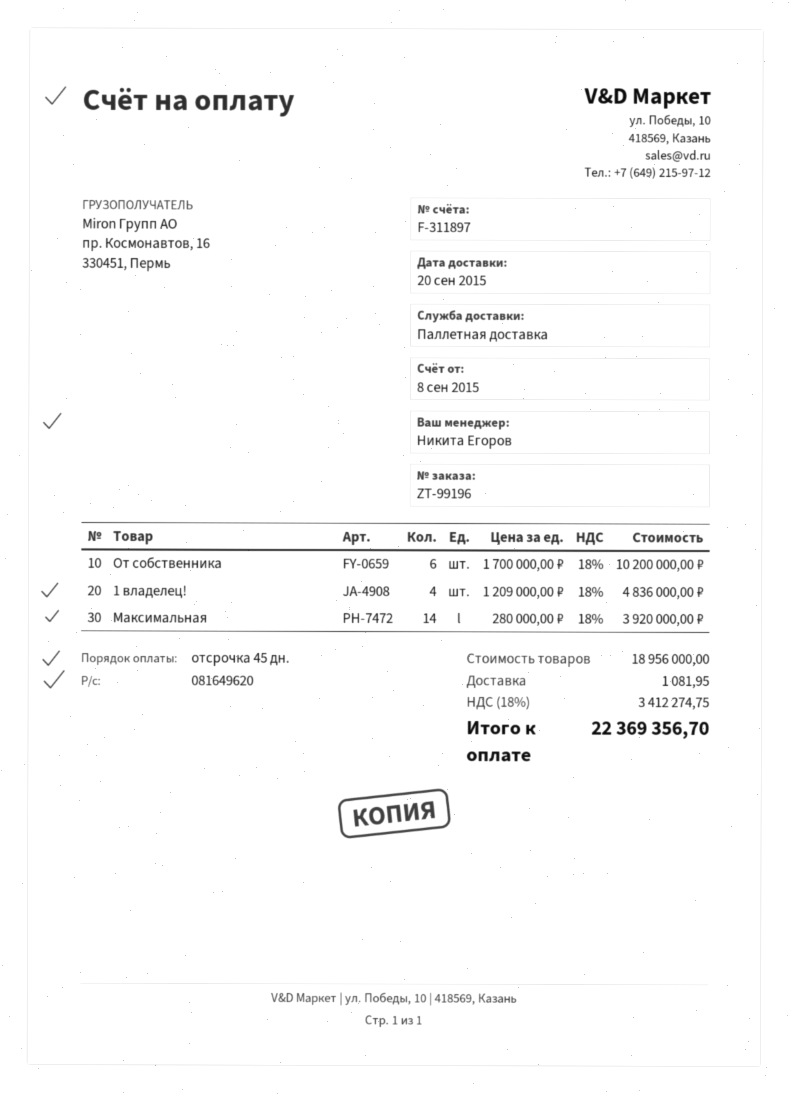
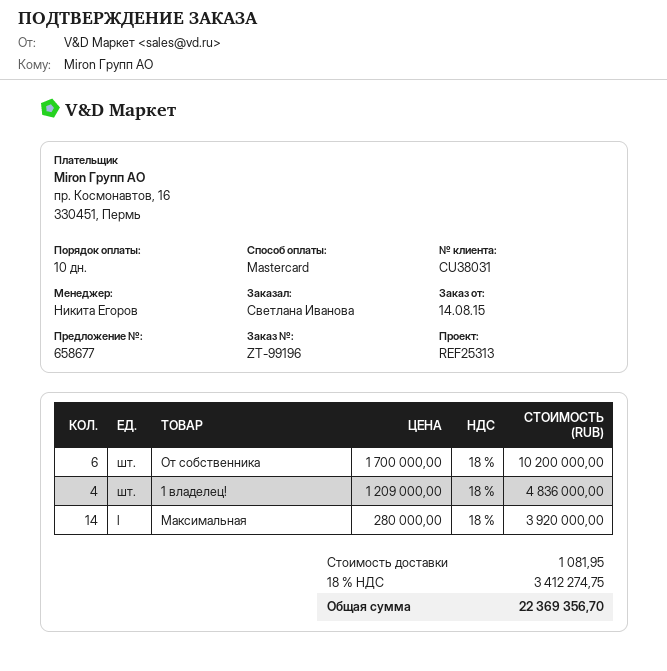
payment terms: 45 days -> 10 days

